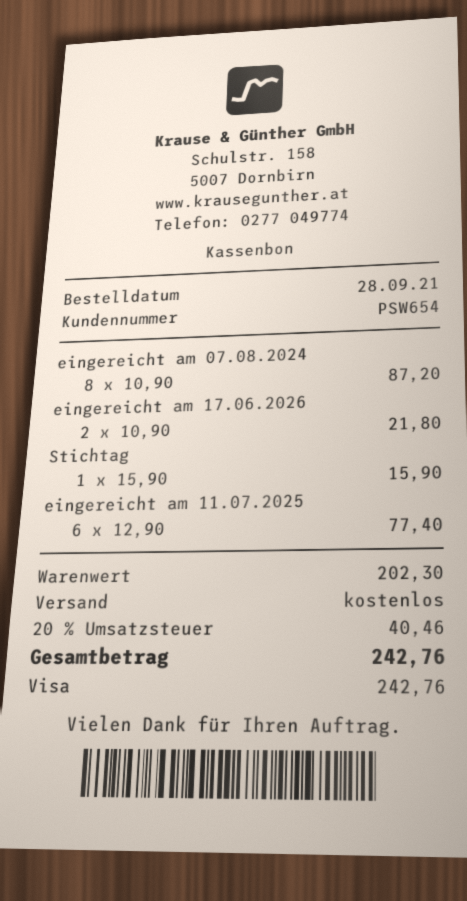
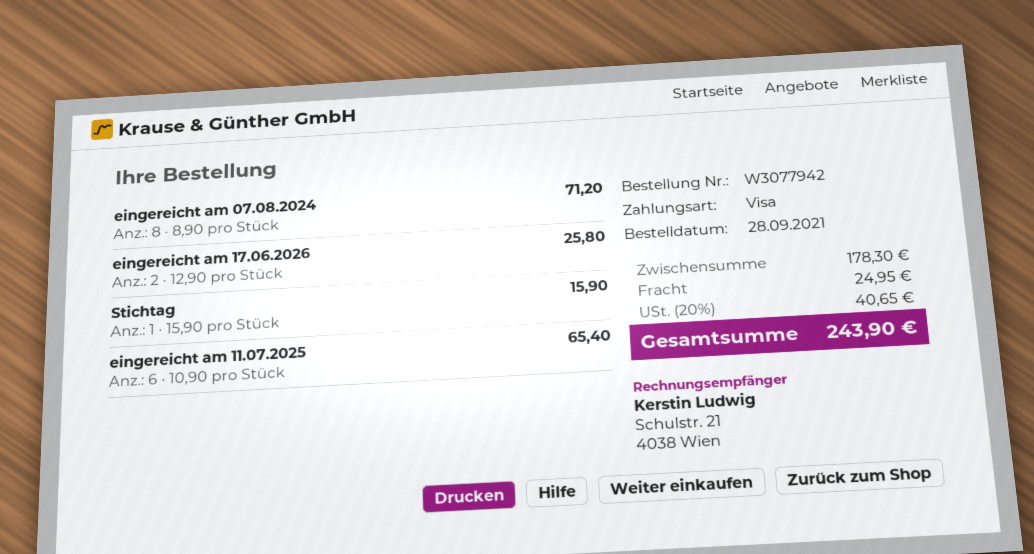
eingereicht am 07.08.2024: 8 x 10.90 = 87.20 -> 8 x 8.90 = 71.20
eingereicht am 17.06.2026: 2 x 10.90 = 21.80 -> 2 x 12.90 = 25.80
eingereicht am 11.07.2025: 6 x 12.90 = 77.40 -> 6 x 10.90 = 65.40
subtotal: 202.30 -> 178.30
shipping: 0.00 -> 24.95
tax: 20% = 40.46 -> 20% = 40.65
total: 242.76 -> 243.90

